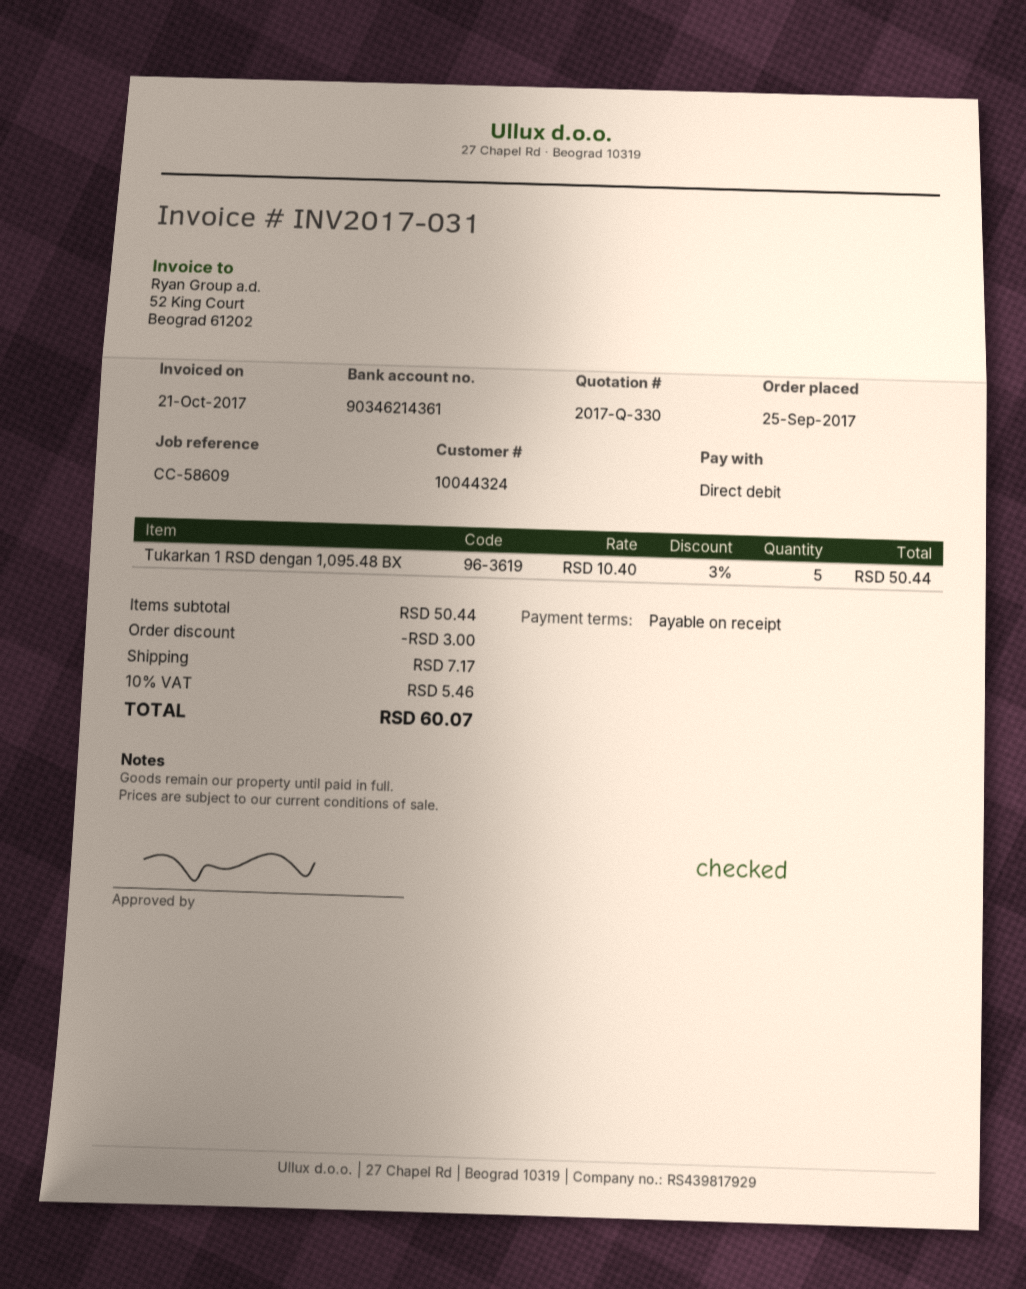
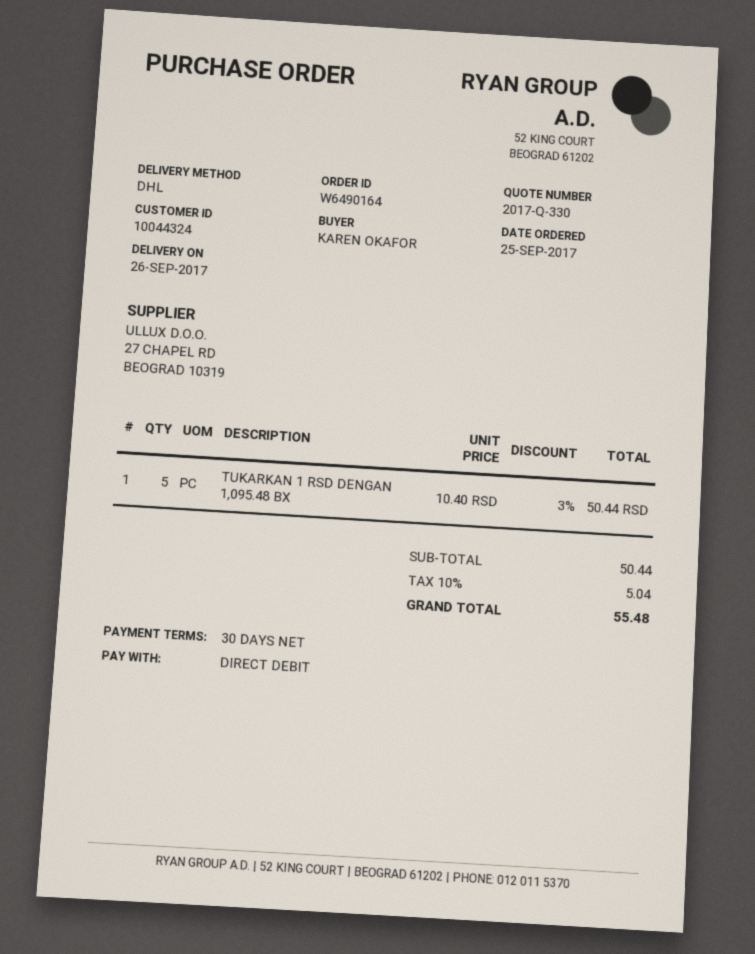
payment terms: on receipt -> 30 days
discount: 3.00 -> none
shipping: 7.17 -> none
tax: 10% = 5.46 -> 10% = 5.04
total: 60.07 -> 55.48

